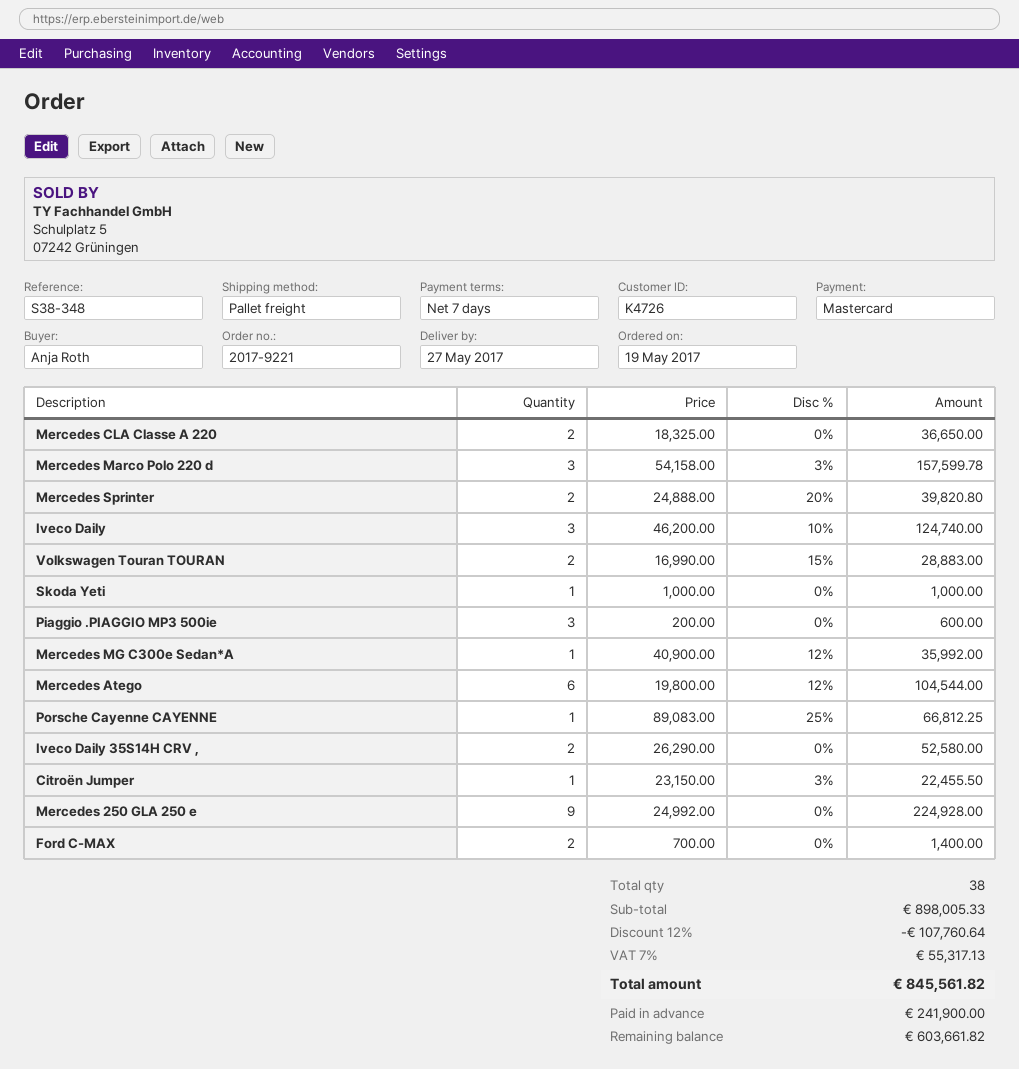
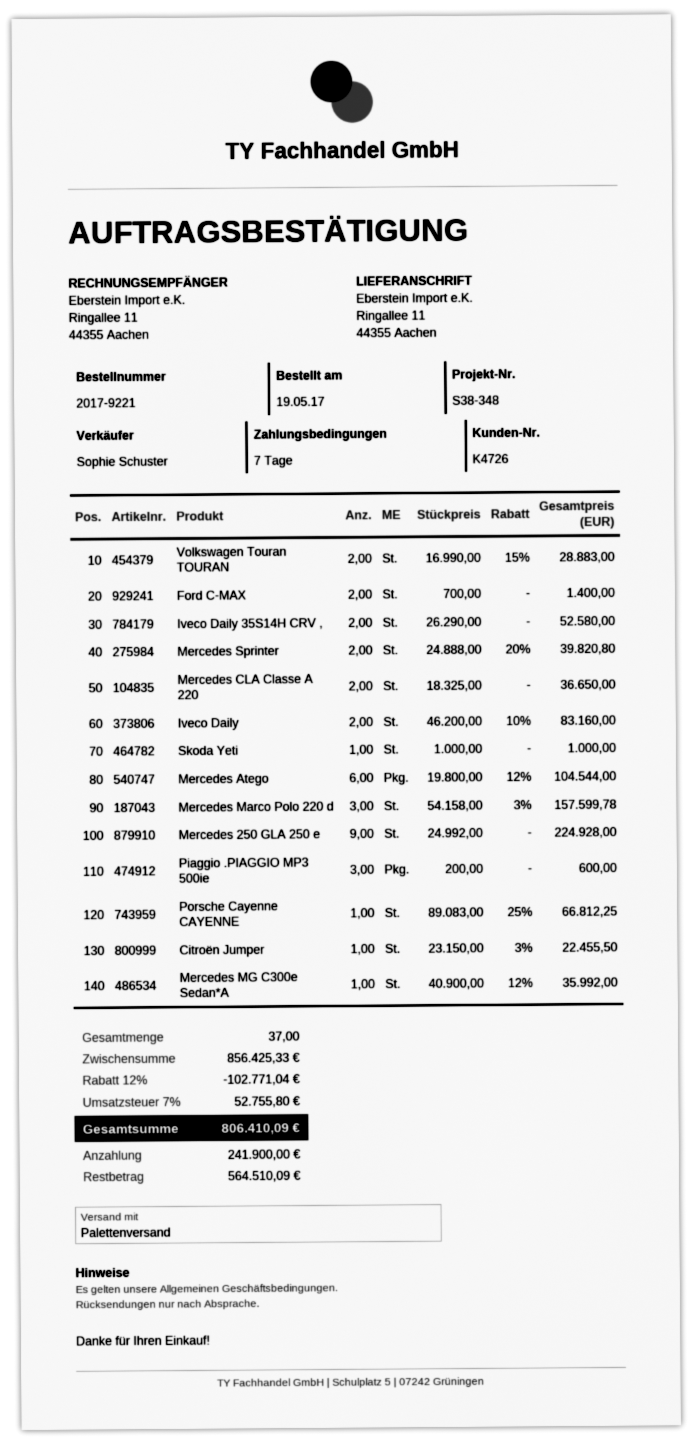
Iveco Daily: 3 x 46200.00 - 10% = 124740.00 -> 2 x 46200.00 - 10% = 83160.00
total quantity: 38 -> 37
subtotal: 898005.33 -> 856425.33
discount: 12% = 107760.64 -> 12% = 102771.04
tax: 7% = 55317.13 -> 7% = 52755.80
total: 845561.82 -> 806410.09
balance: 603661.82 -> 564510.09

